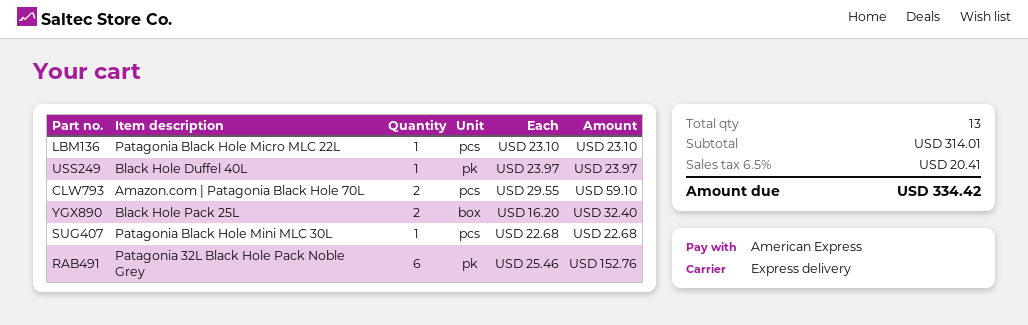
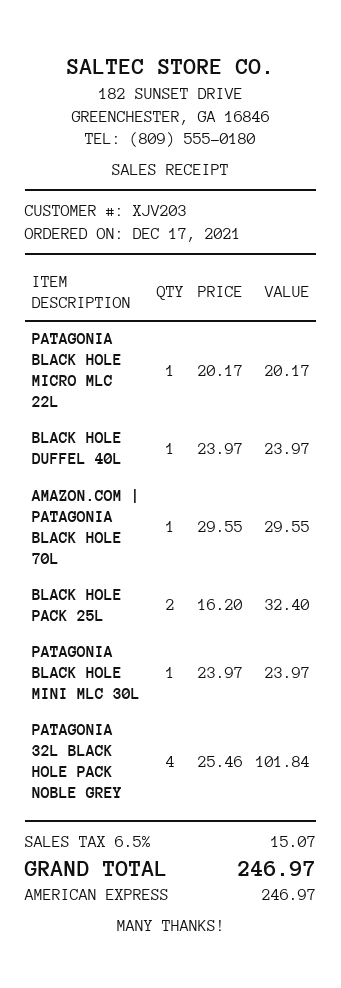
Patagonia Black Hole Micro MLC 22L: 1 x 23.10 = 23.10 -> 1 x 20.17 = 20.17
Amazon.com | Patagonia Black Hole 70L: 2 x 29.55 = 59.10 -> 1 x 29.55 = 29.55
Patagonia Black Hole Mini MLC 30L: 1 x 22.68 = 22.68 -> 1 x 23.97 = 23.97
Patagonia 32L Black Hole Pack Noble Grey: 6 x 25.46 = 152.76 -> 4 x 25.46 = 101.84
tax: 6.5% = 20.41 -> 6.5% = 15.07
total: 334.42 -> 246.97

